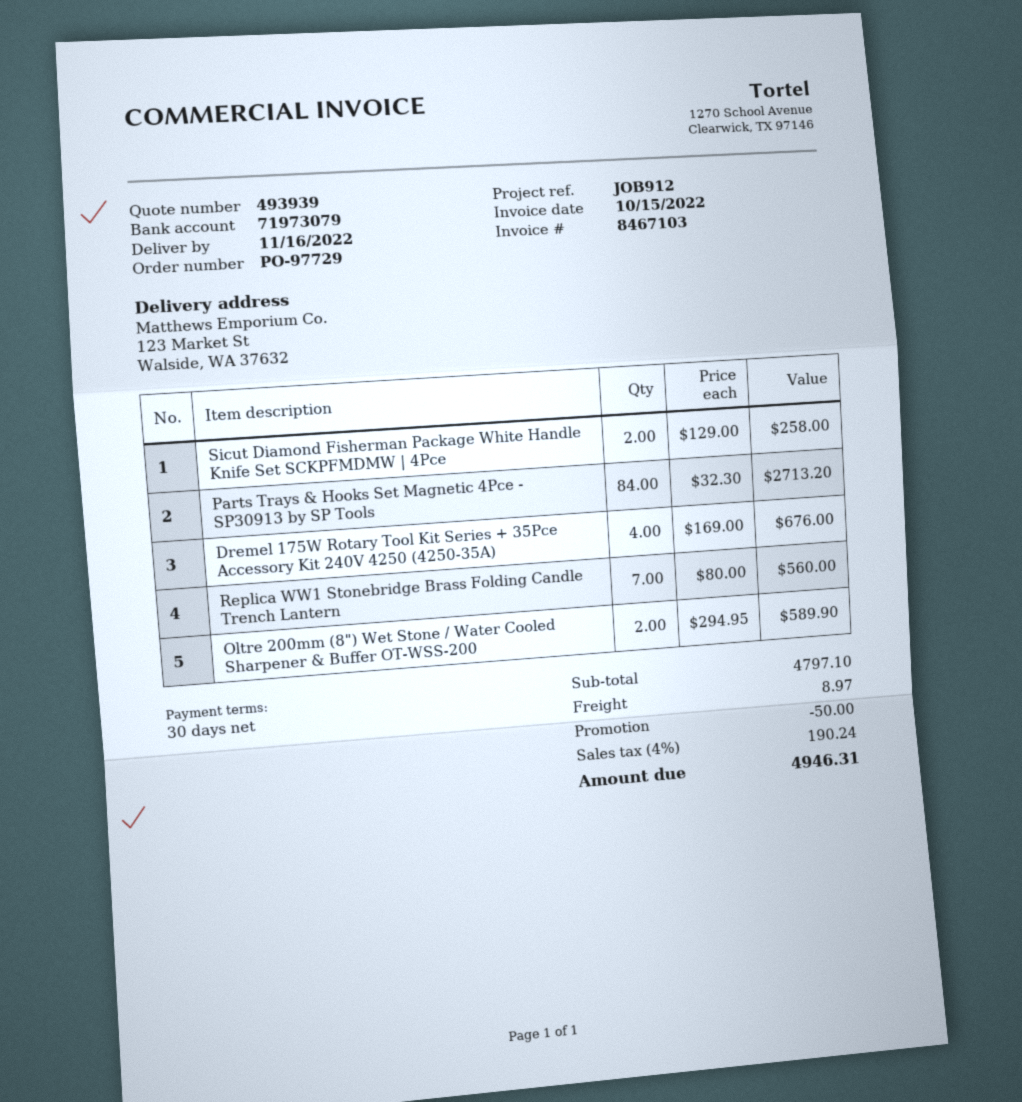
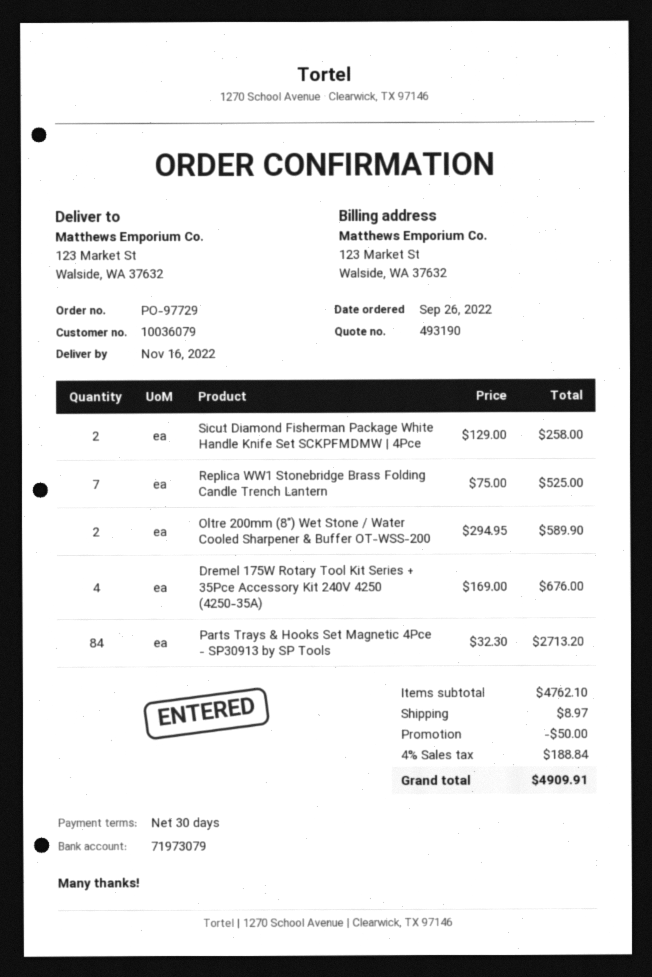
quote number: 493939 -> 493190
Replica WW1 Stonebridge Brass Folding Candle Trench Lantern: 7 x 80.00 = 560.00 -> 7 x 75.00 = 525.00
subtotal: 4797.10 -> 4762.10
tax: 4% = 190.24 -> 4% = 188.84
total: 4946.31 -> 4909.91

